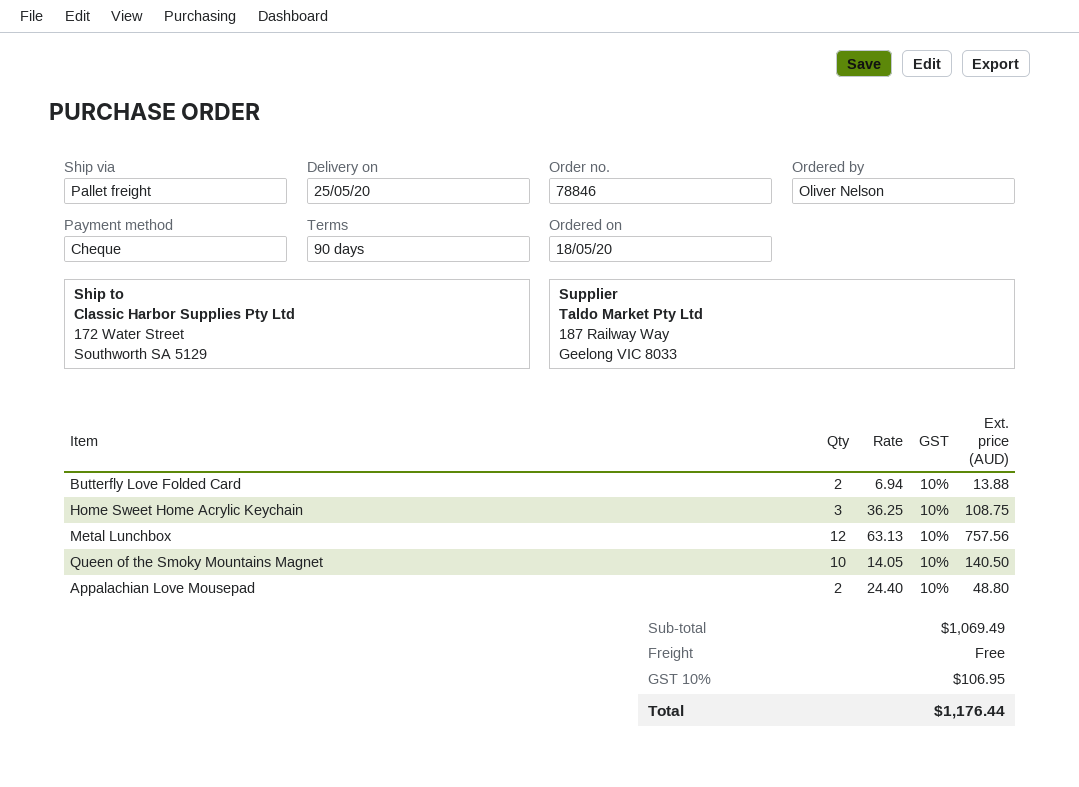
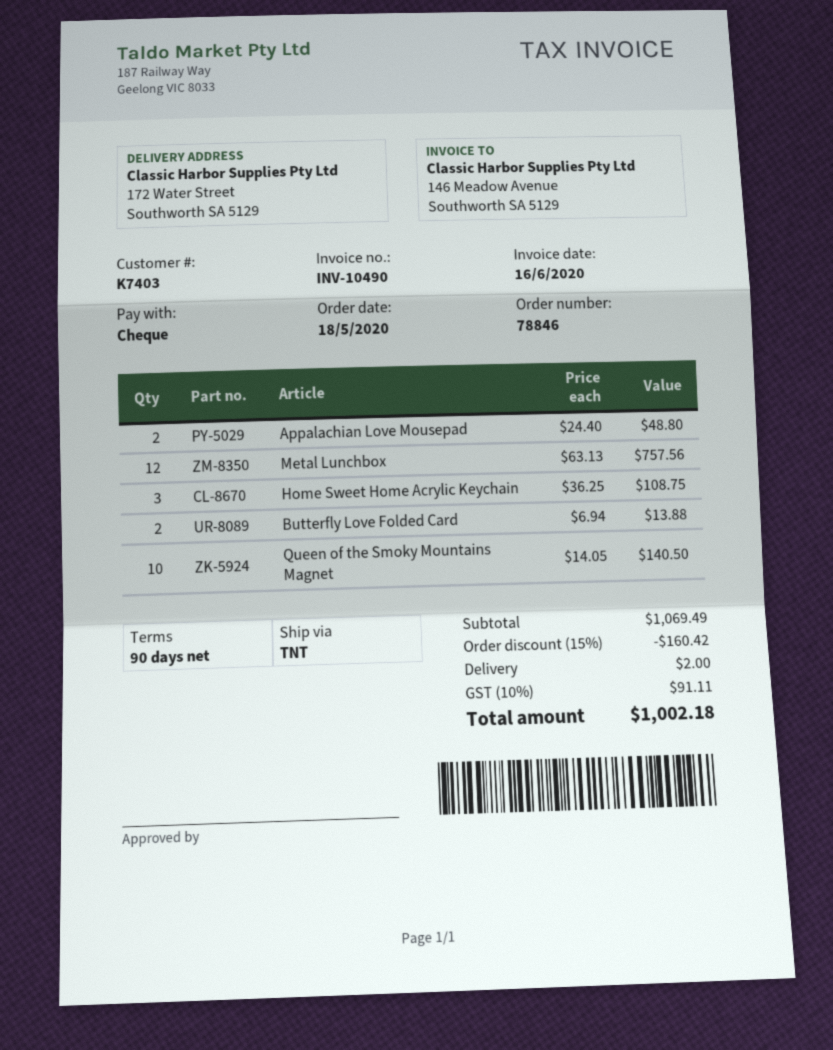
shipping method: pallet freight -> TNT
discount: none -> 15% = 160.42
shipping: 0.00 -> 2.00
tax: 10% = 106.95 -> 10% = 91.11
total: 1176.44 -> 1002.18

